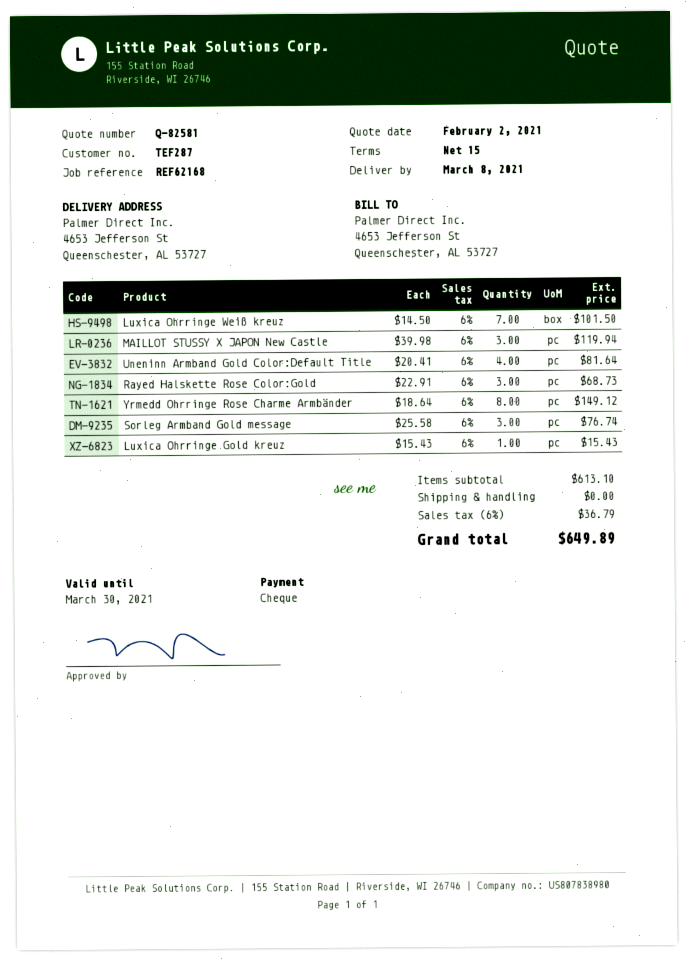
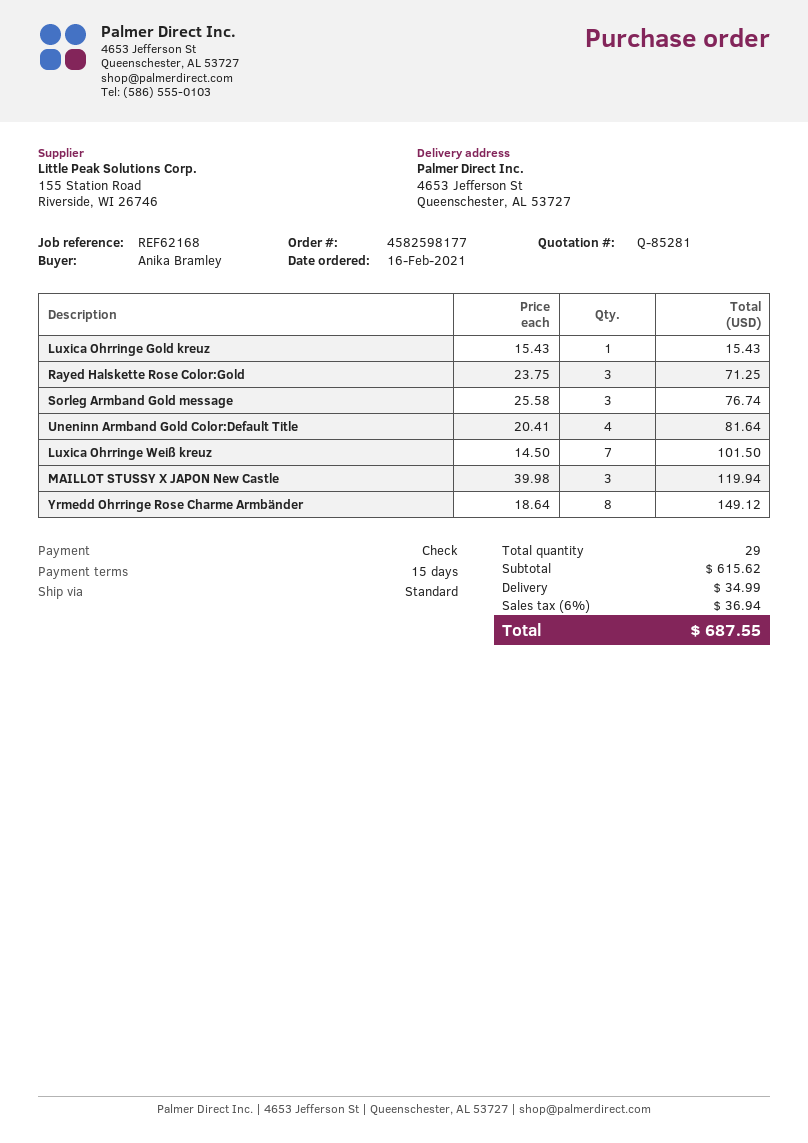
quote number: Q-82581 -> Q-85281
Rayed Halskette Rose Color:Gold: 3 x 22.91 = 68.73 -> 3 x 23.75 = 71.25
subtotal: 613.10 -> 615.62
shipping: 0.00 -> 34.99
tax: 6% = 36.79 -> 6% = 36.94
total: 649.89 -> 687.55

